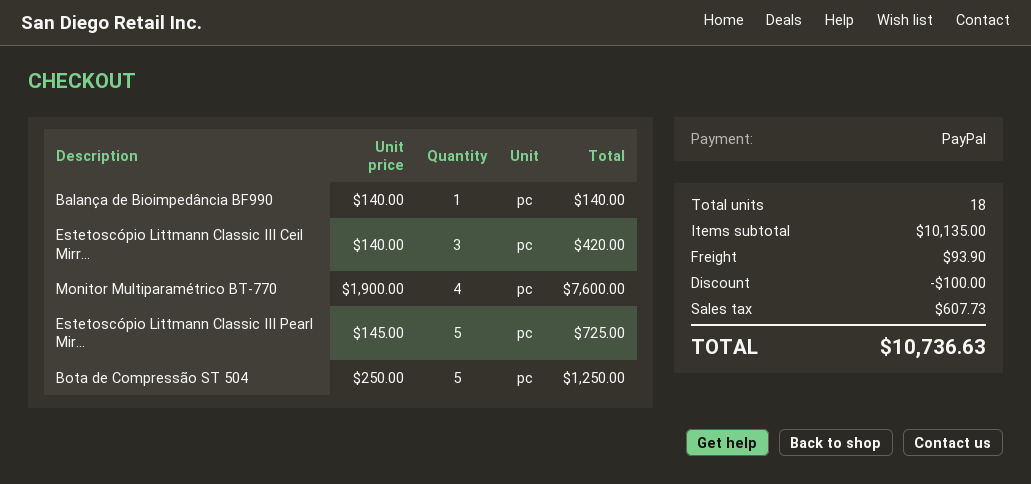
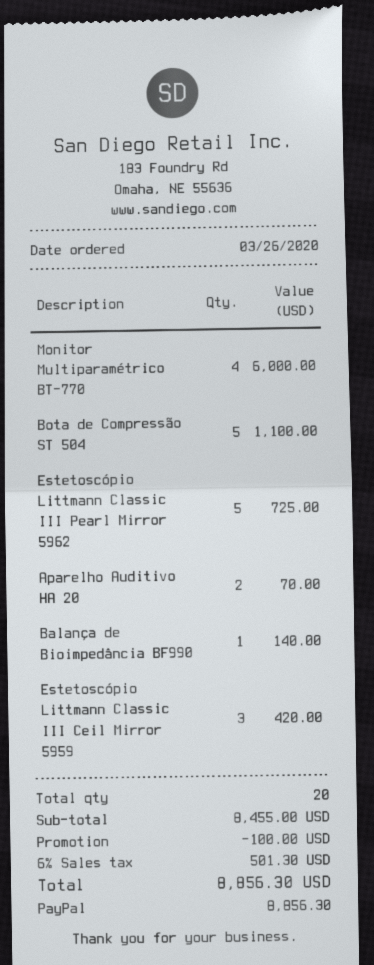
Monitor Multiparamétrico BT-770: 4 for 7600.00 -> 4 for 6000.00
Bota de Compressão ST 504: 5 for 1250.00 -> 5 for 1100.00
Aparelho Auditivo HA 20: none -> 2 for 70.00
total quantity: 18 -> 20
subtotal: 10135.00 -> 8455.00
shipping: 93.90 -> none
tax: 607.73 -> 501.30
total: 10736.63 -> 8856.30

